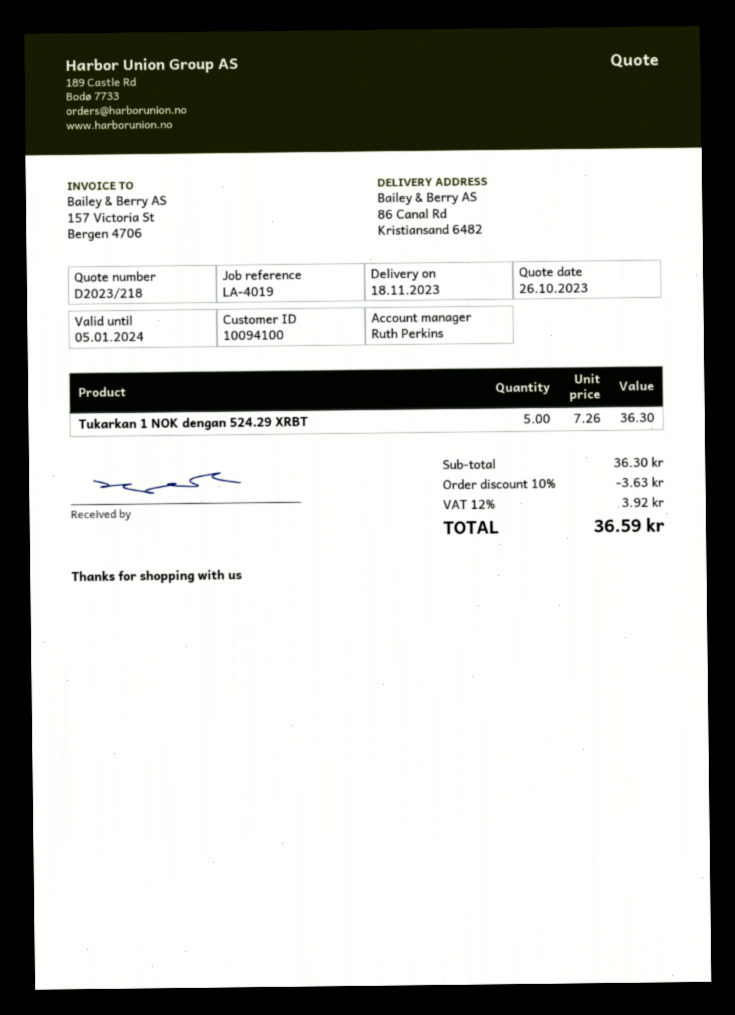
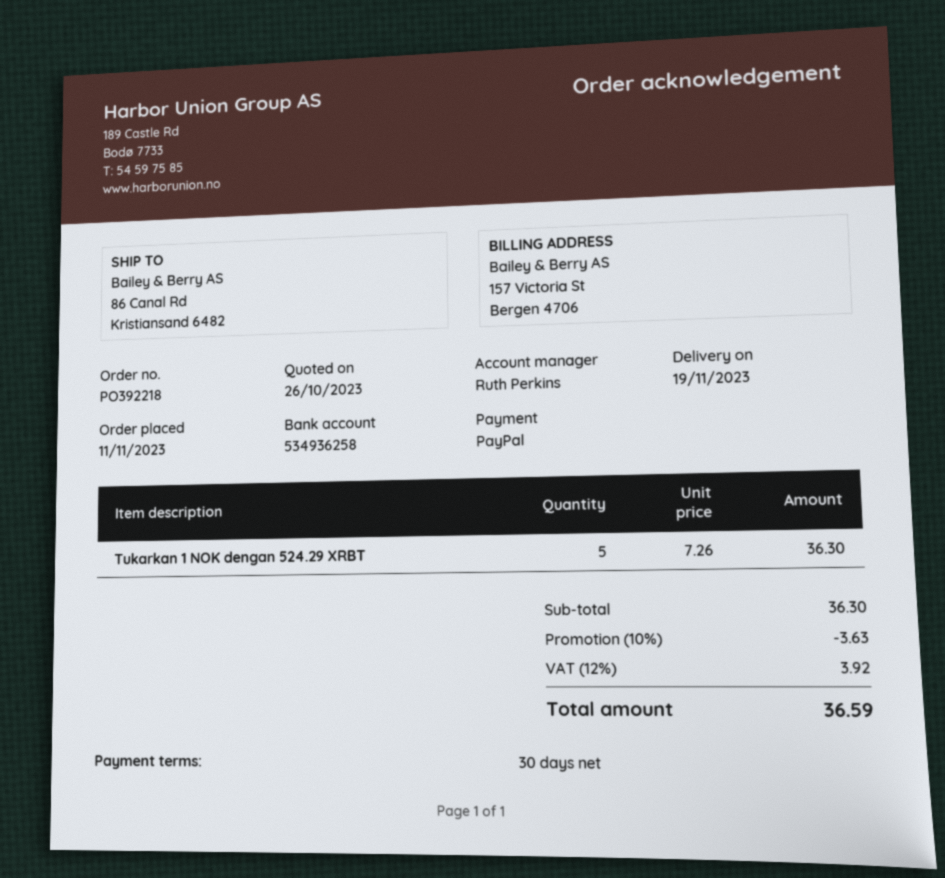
delivery date: 2023-11-18 -> 2023-11-19

